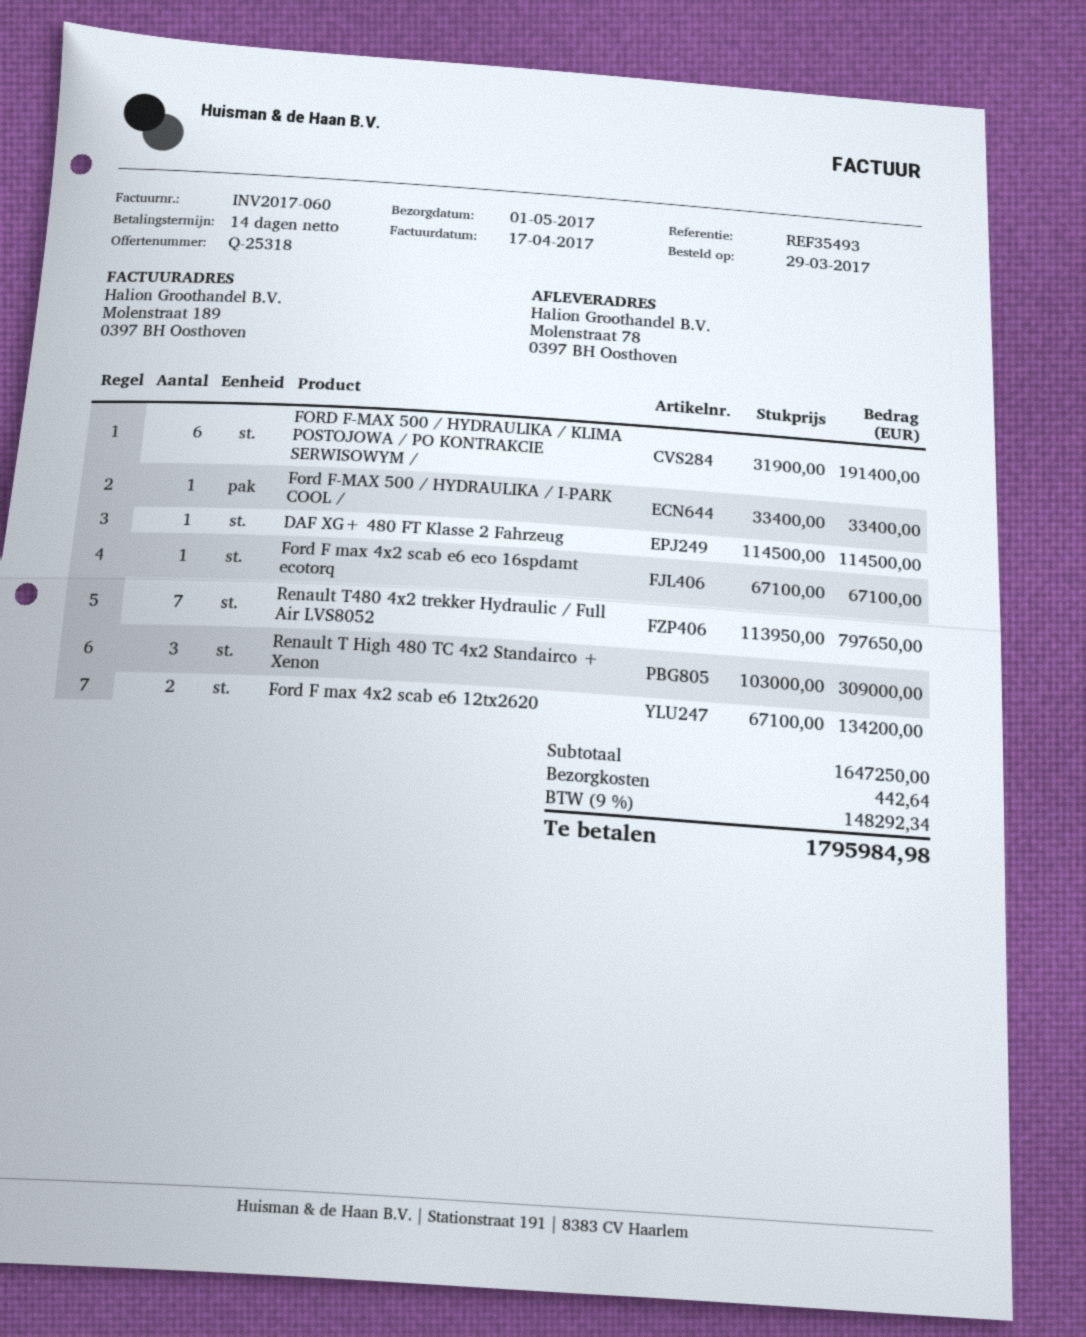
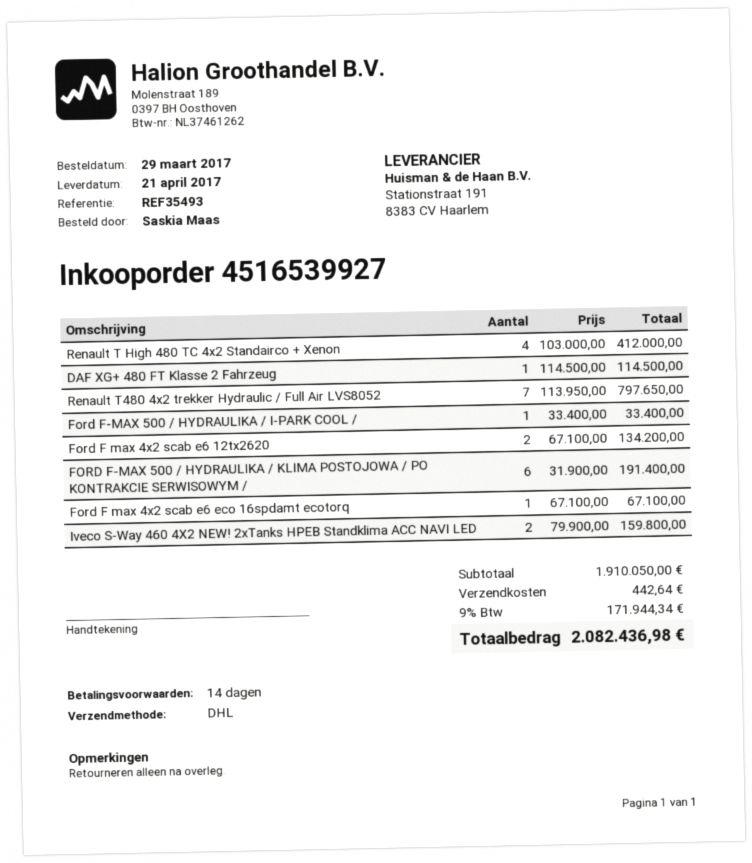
delivery date: 2017-05-01 -> 2017-04-21
Renault T High 480 TC 4x2 Standairco + Xenon: 3 x 103000.00 = 309000.00 -> 4 x 103000.00 = 412000.00
Iveco S-Way 460 4X2 NEW! 2xTanks HPEB Standklima ACC NAVI LED: none -> 2 x 79900.00 = 159800.00
subtotal: 1647250.00 -> 1910050.00
tax: 9% = 148292.34 -> 9% = 171944.34
total: 1795984.98 -> 2082436.98

